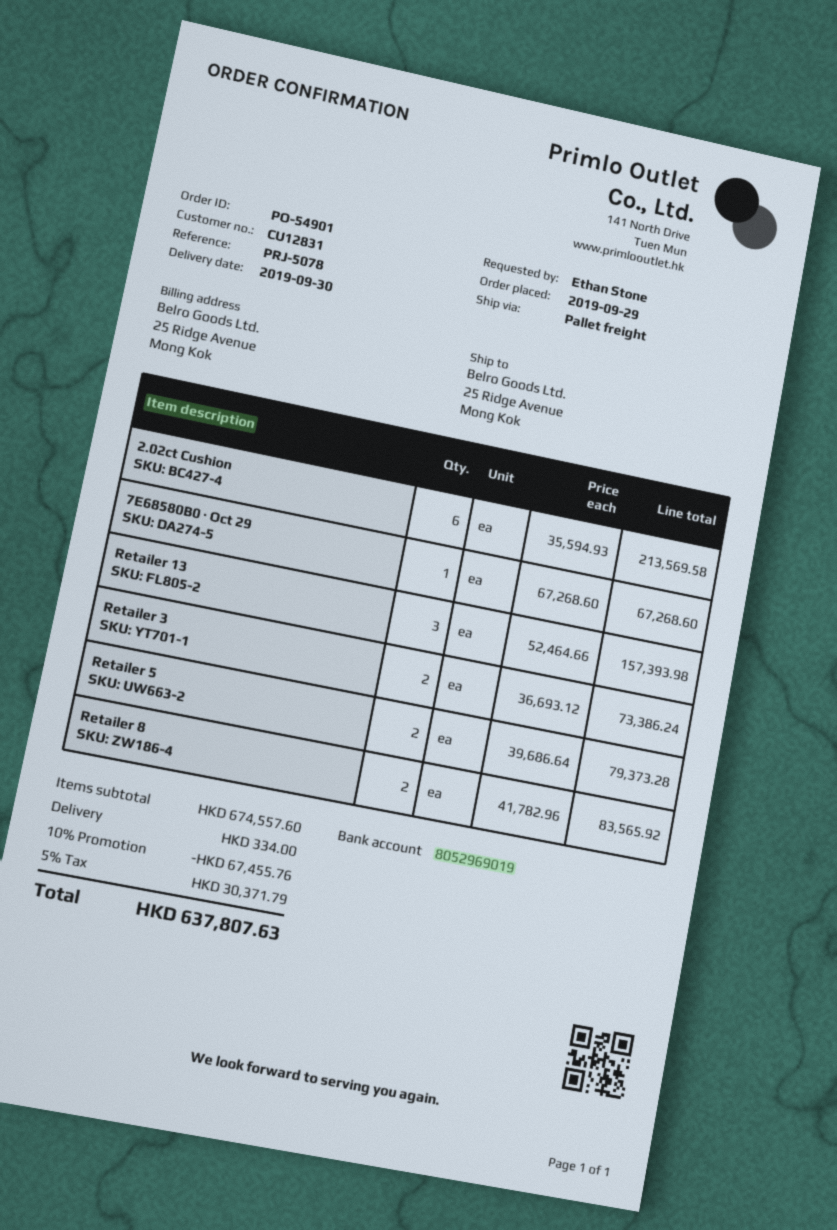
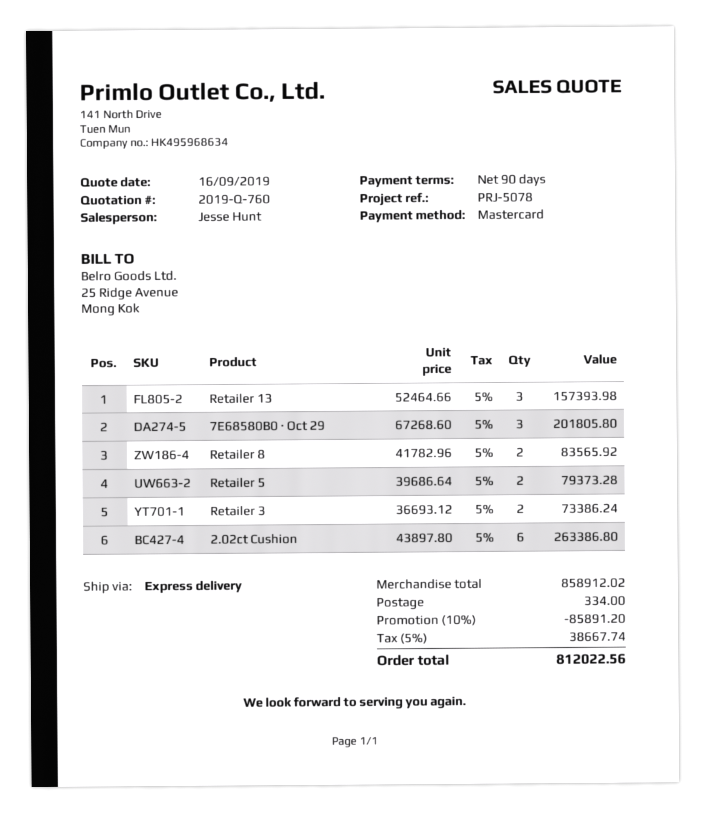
shipping method: pallet freight -> express
2.02ct Cushion: 6 x 35594.93 = 213569.58 -> 6 x 43897.80 = 263386.80
7E68580B0 · Oct 29: 1 x 67268.60 = 67268.60 -> 3 x 67268.60 = 201805.80
subtotal: 674557.60 -> 858912.02
discount: 10% = 67455.76 -> 10% = 85891.20
tax: 5% = 30371.79 -> 5% = 38667.74
total: 637807.63 -> 812022.56

